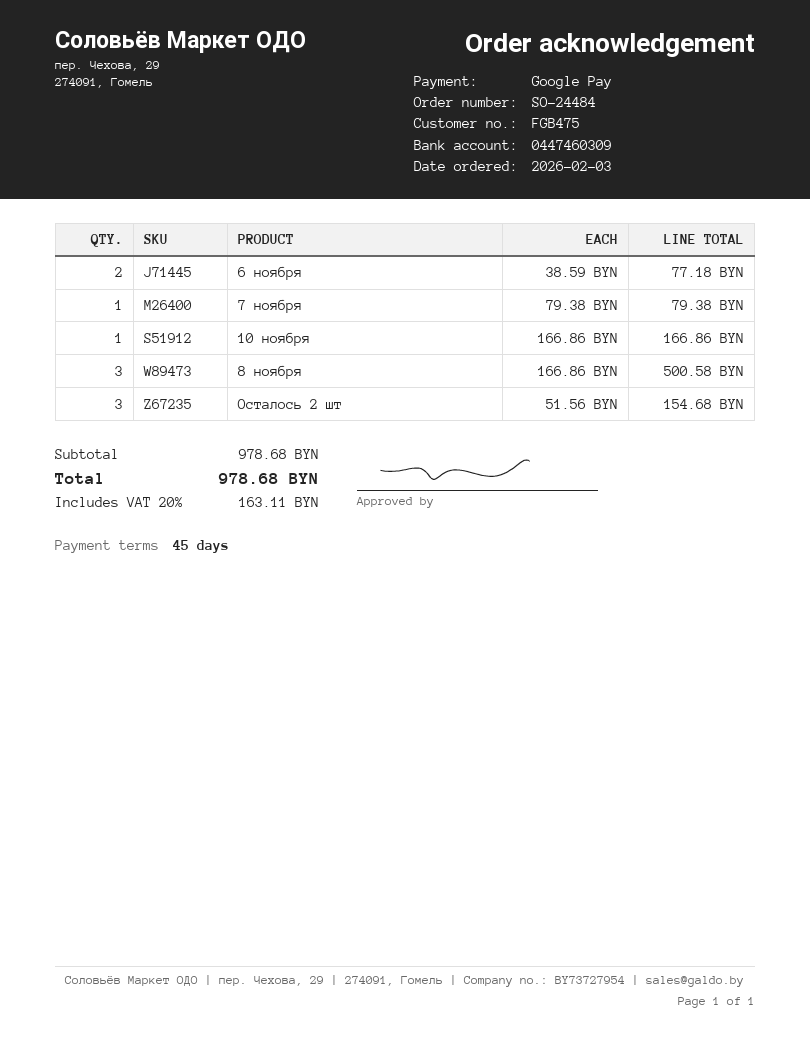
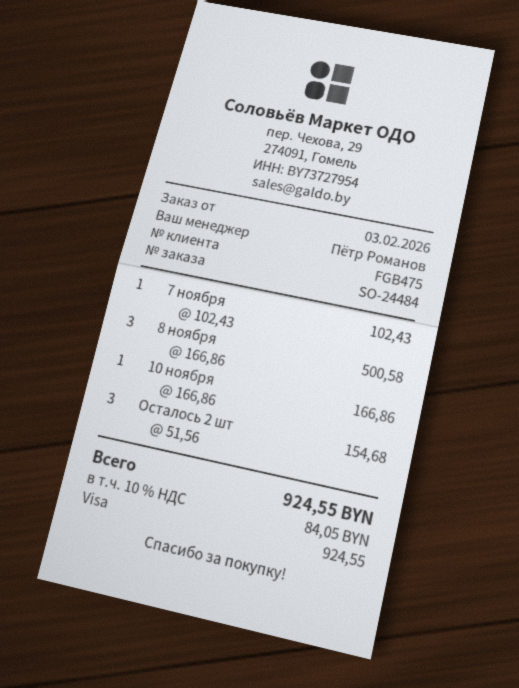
payment method: Google Pay -> Visa
6 ноября: 2 x 38.59 = 77.18 -> none
7 ноября: 1 x 79.38 = 79.38 -> 1 x 102.43 = 102.43
tax: 20% = 163.11 -> 10% = 84.05
total: 978.68 -> 924.55

